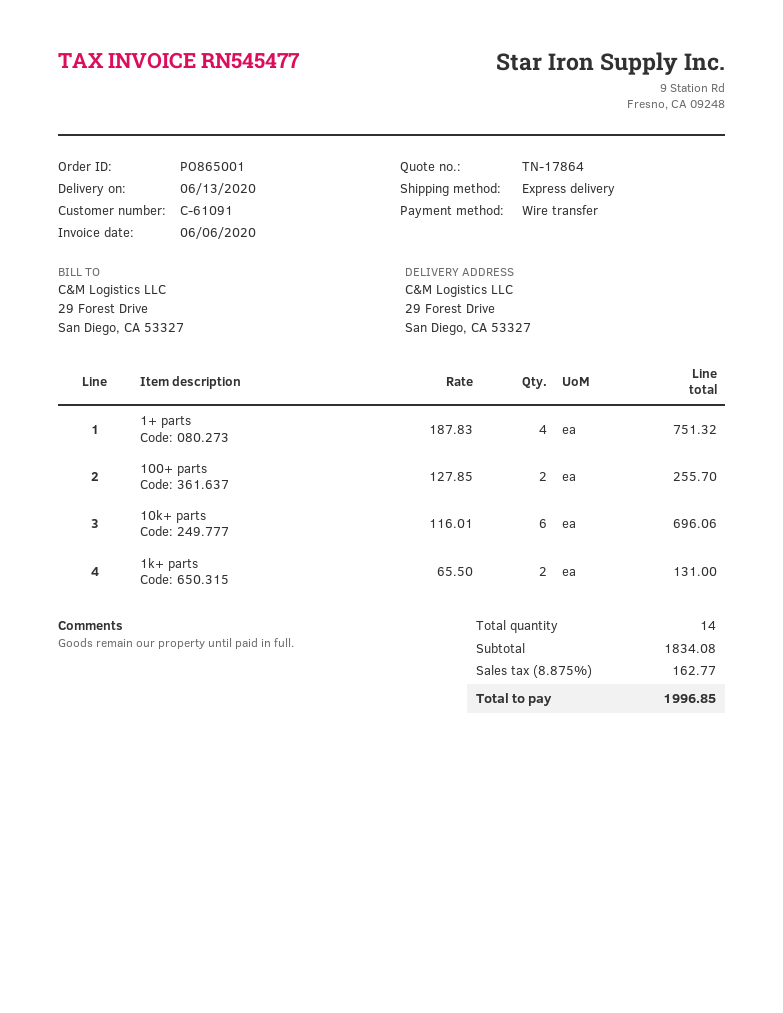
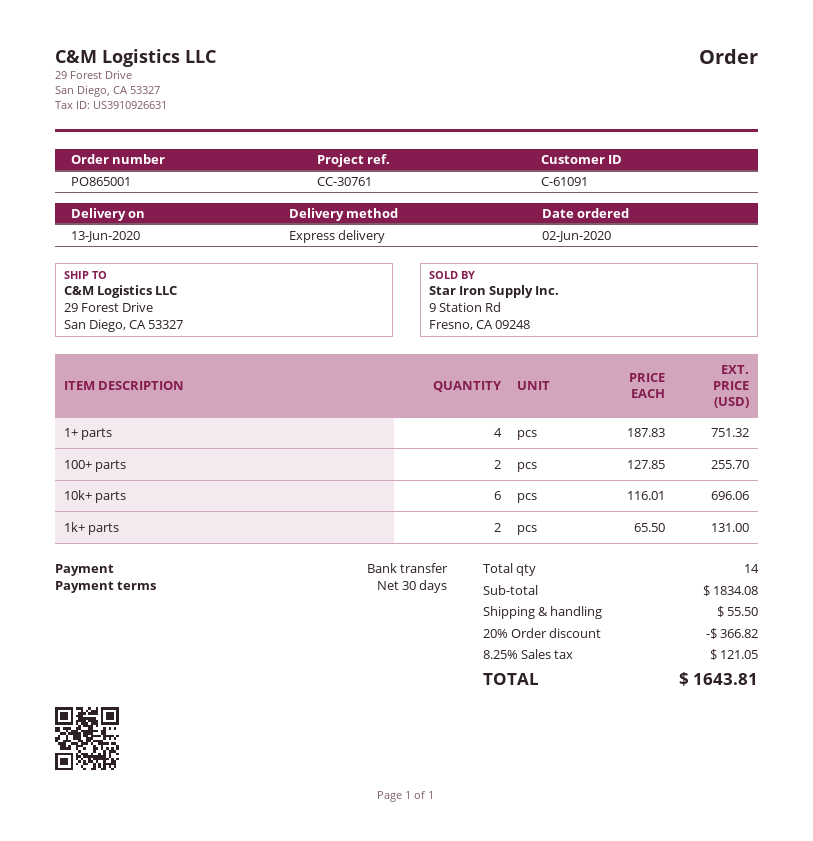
discount: none -> 20% = 366.82
shipping: none -> 55.50
tax: 8.875% = 162.77 -> 8.25% = 121.05
total: 1996.85 -> 1643.81

